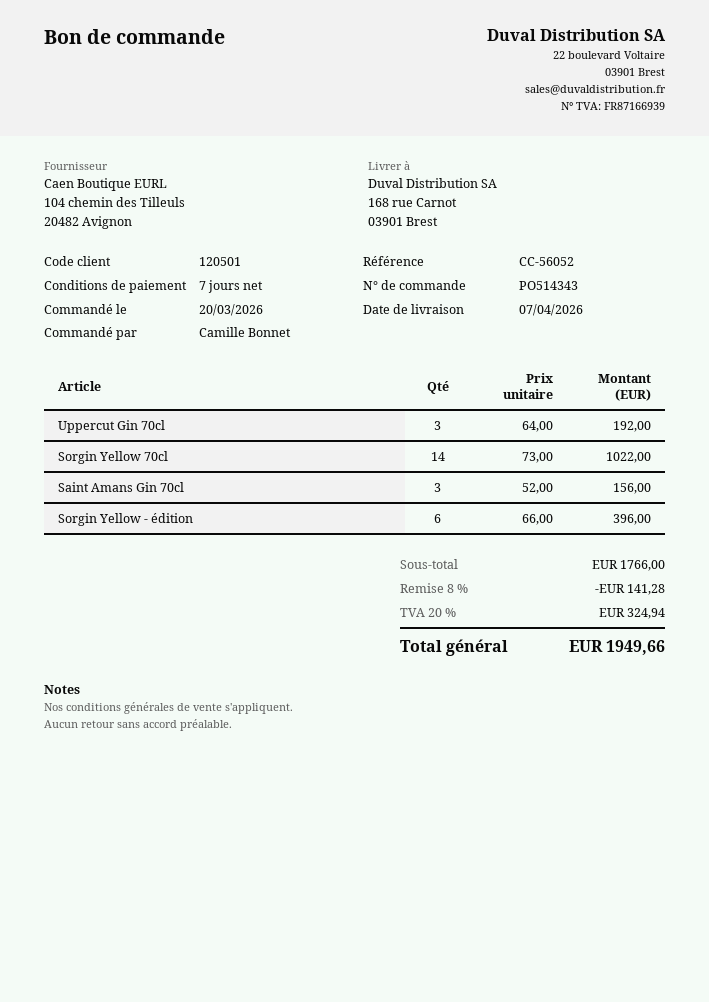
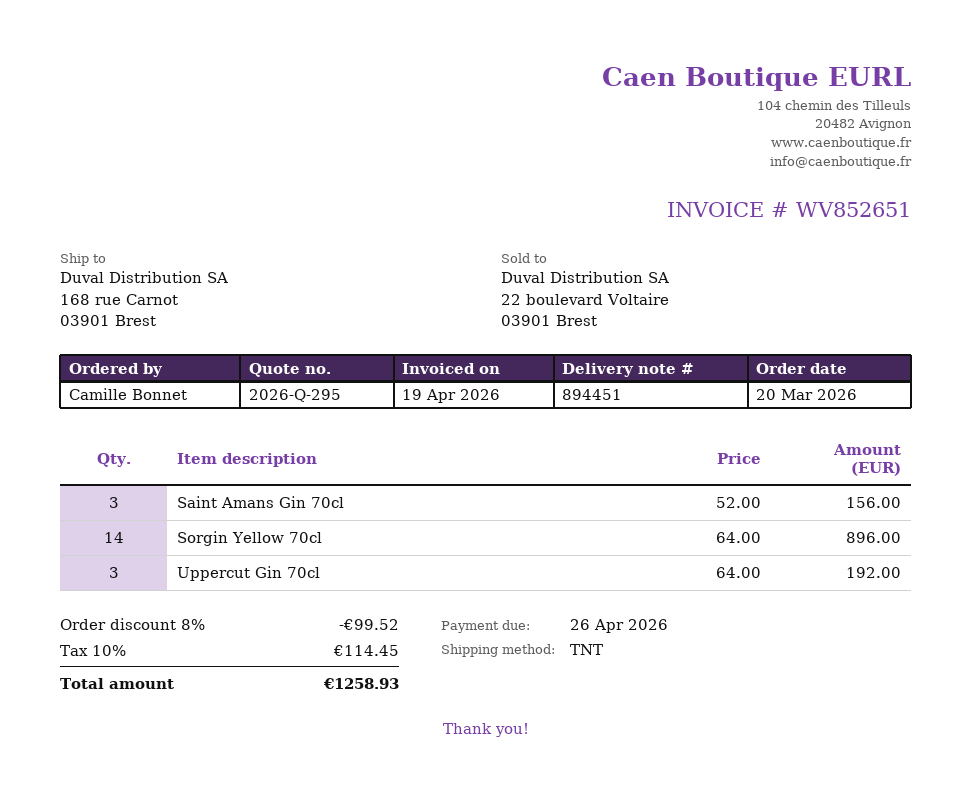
Sorgin Yellow 70cl: 14 x 73.00 = 1022.00 -> 14 x 64.00 = 896.00
Sorgin Yellow - édition: 6 x 66.00 = 396.00 -> none
discount: 8% = 141.28 -> 8% = 99.52
tax: 20% = 324.94 -> 10% = 114.45
total: 1949.66 -> 1258.93

